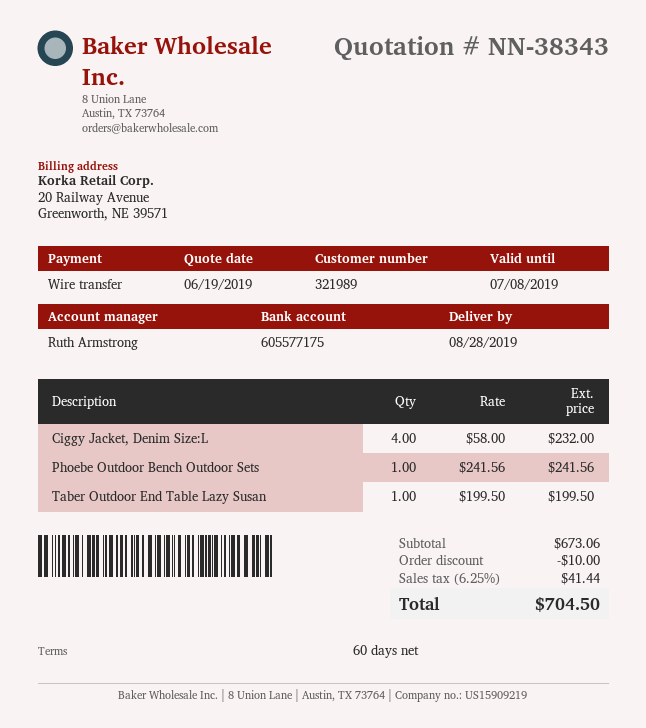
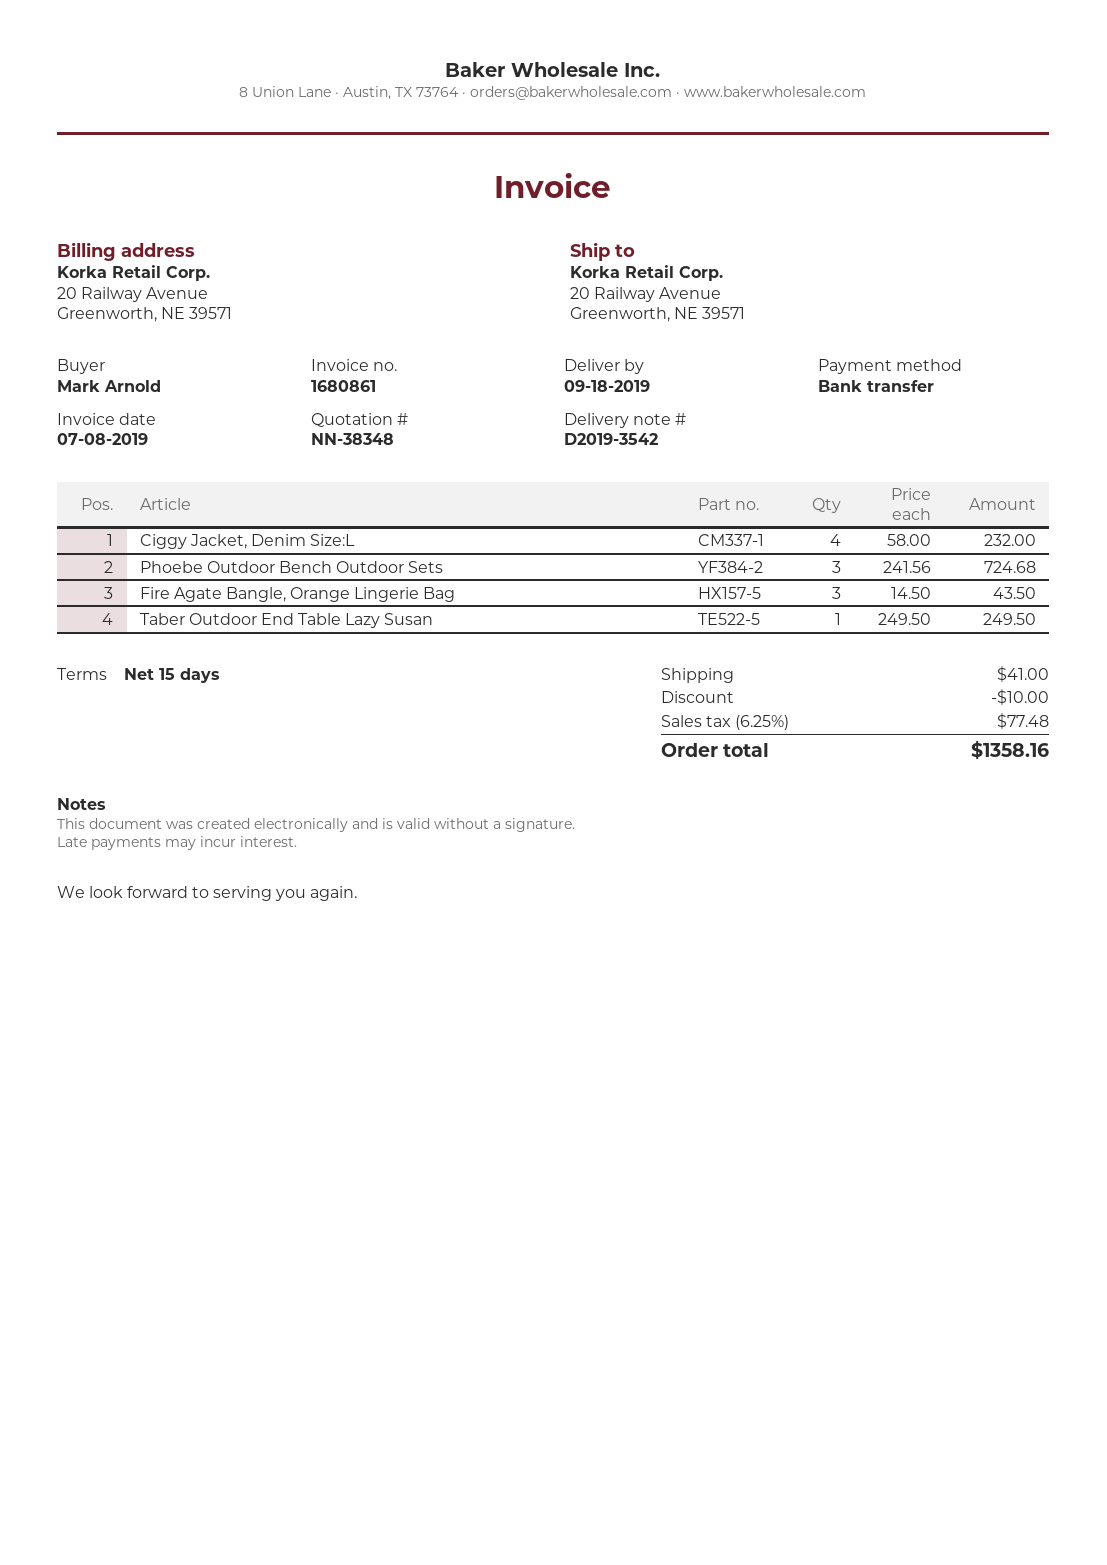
quote number: NN-38343 -> NN-38348
delivery date: 2019-08-28 -> 2019-09-18
payment terms: 60 days -> 15 days
Phoebe Outdoor Bench Outdoor Sets: 1 x 241.56 = 241.56 -> 3 x 241.56 = 724.68
Taber Outdoor End Table Lazy Susan: 1 x 199.50 = 199.50 -> 1 x 249.50 = 249.50
Fire Agate Bangle, Orange Lingerie Bag: none -> 3 x 14.50 = 43.50
shipping: none -> 41.00
tax: 6.25% = 41.44 -> 6.25% = 77.48
total: 704.50 -> 1358.16

